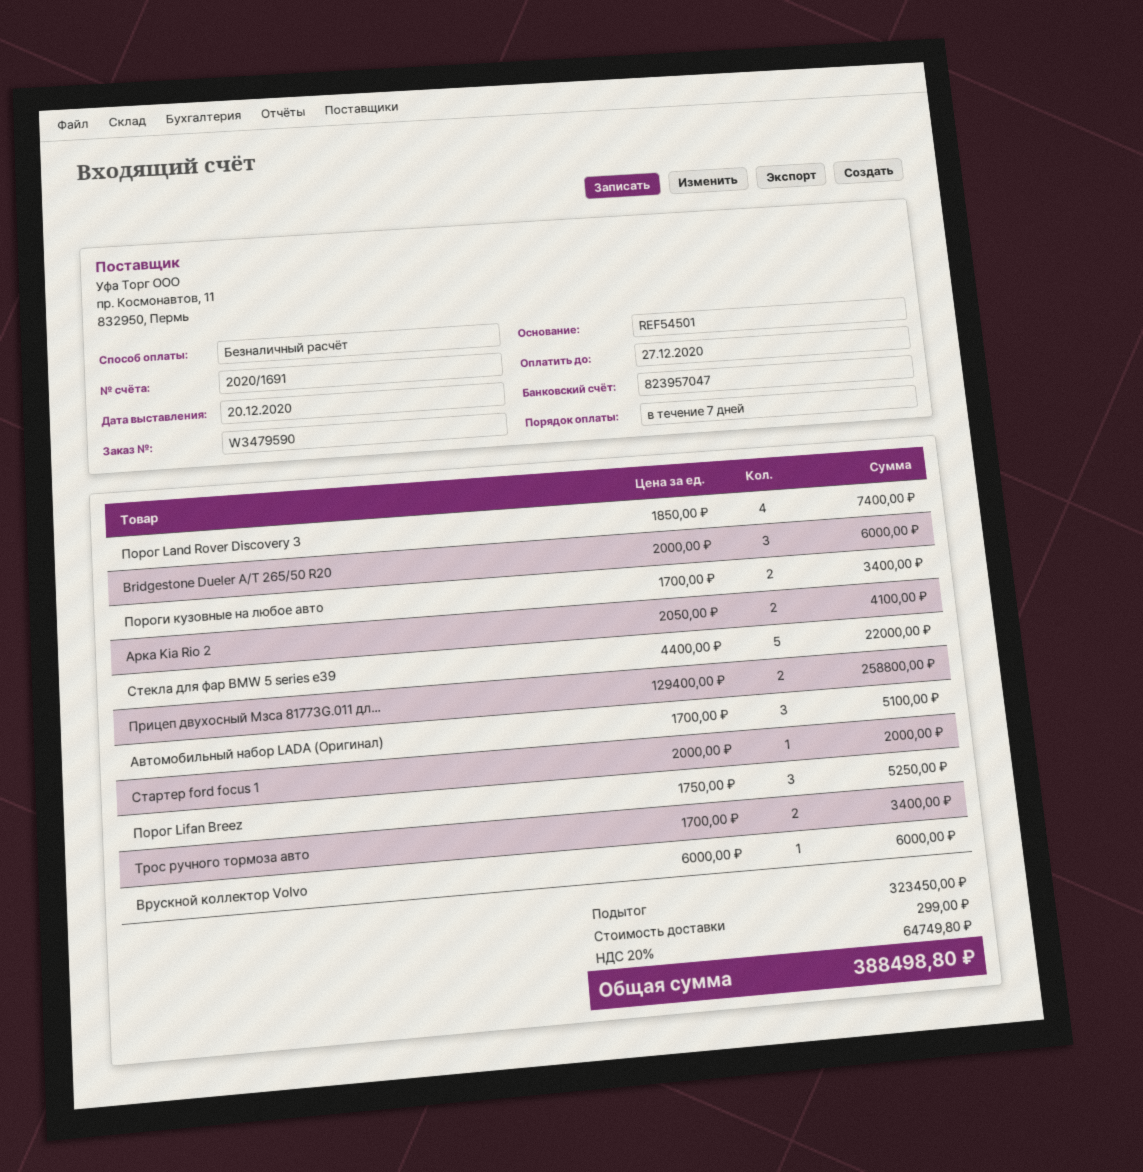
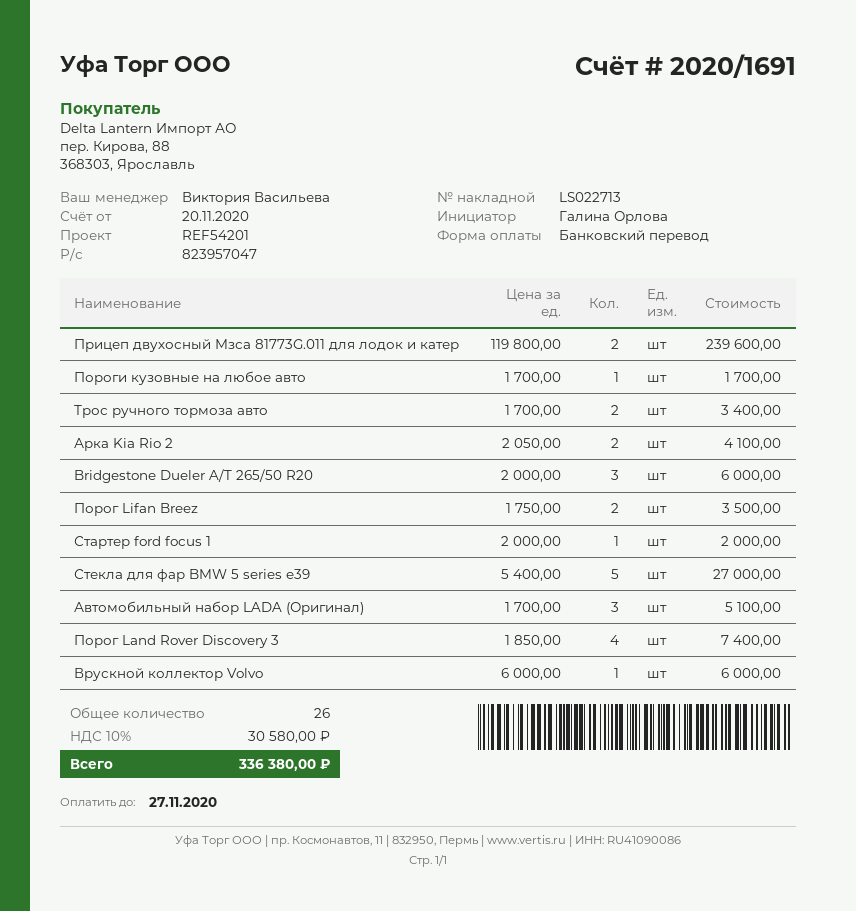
invoice date: 2020-12-20 -> 2020-11-20
due date: 2020-12-27 -> 2020-11-27
reference: REF54501 -> REF54201
Пороги кузовные на любое авто: 2 x 1700.00 = 3400.00 -> 1 x 1700.00 = 1700.00
Стекла для фар BMW 5 series e39: 5 x 4400.00 = 22000.00 -> 5 x 5400.00 = 27000.00
Прицеп двухосный Мзса 81773G.011 дл...: 2 x 129400.00 = 258800.00 -> 2 x 119800.00 = 239600.00
Порог Lifan Breez: 3 x 1750.00 = 5250.00 -> 2 x 1750.00 = 3500.00
shipping: 299.00 -> none
tax: 20% = 64749.80 -> 10% = 30580.00
total: 388498.80 -> 336380.00

